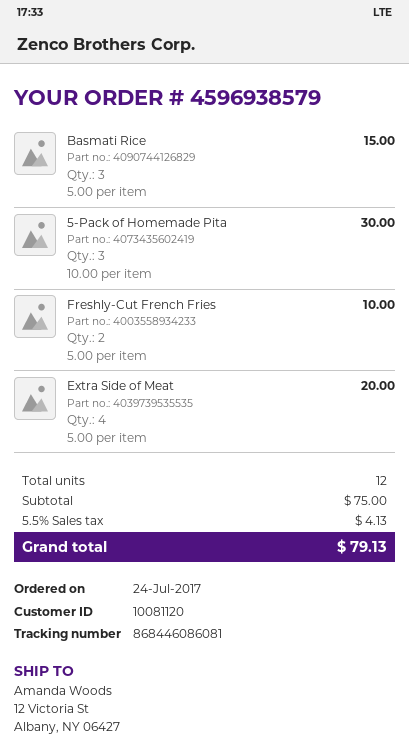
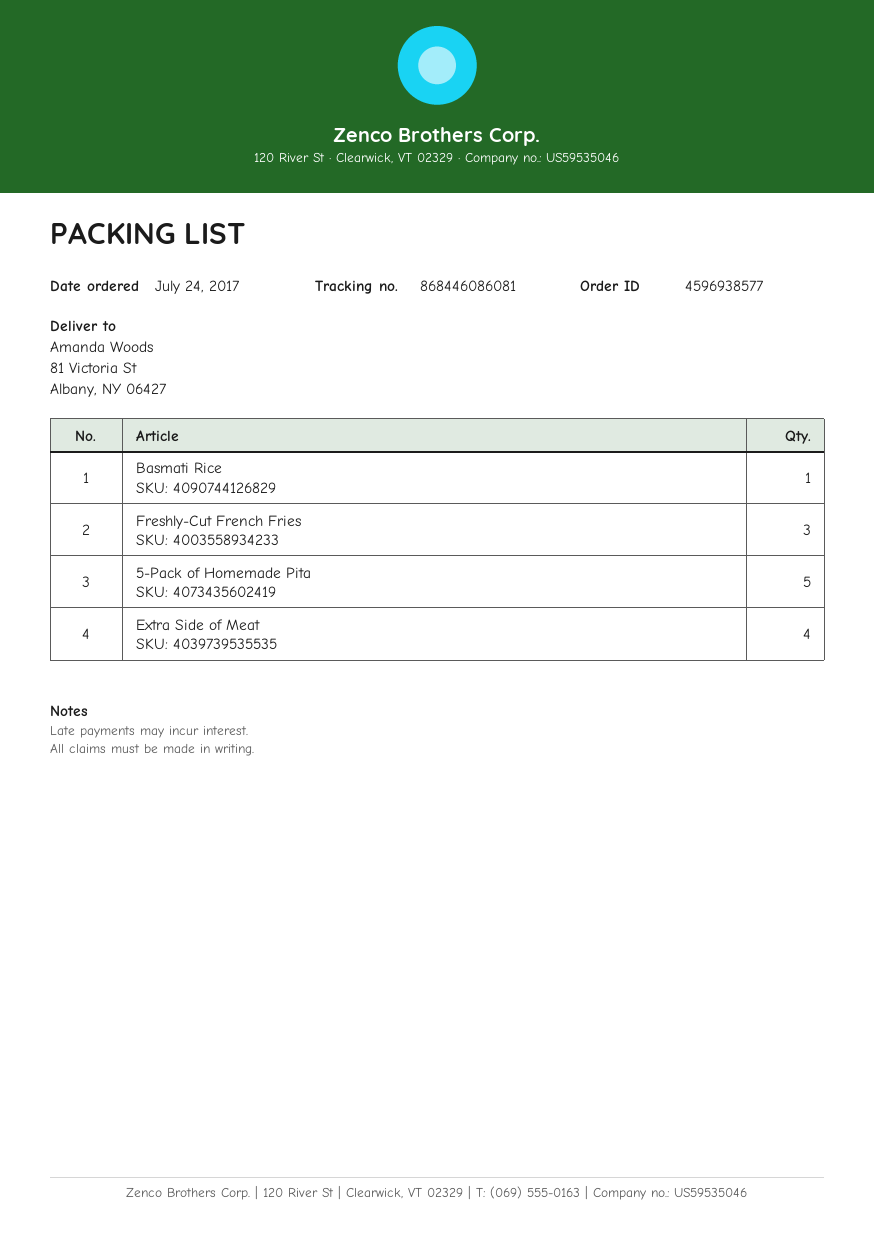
order number: 4596938579 -> 4596938577
ship to: 12 Victoria St, Albany, NY 06427 -> 81 Victoria St, Albany, NY 06427
Basmati Rice: 3 -> 1
5-Pack of Homemade Pita: 3 -> 5
Freshly-Cut French Fries: 2 -> 3

